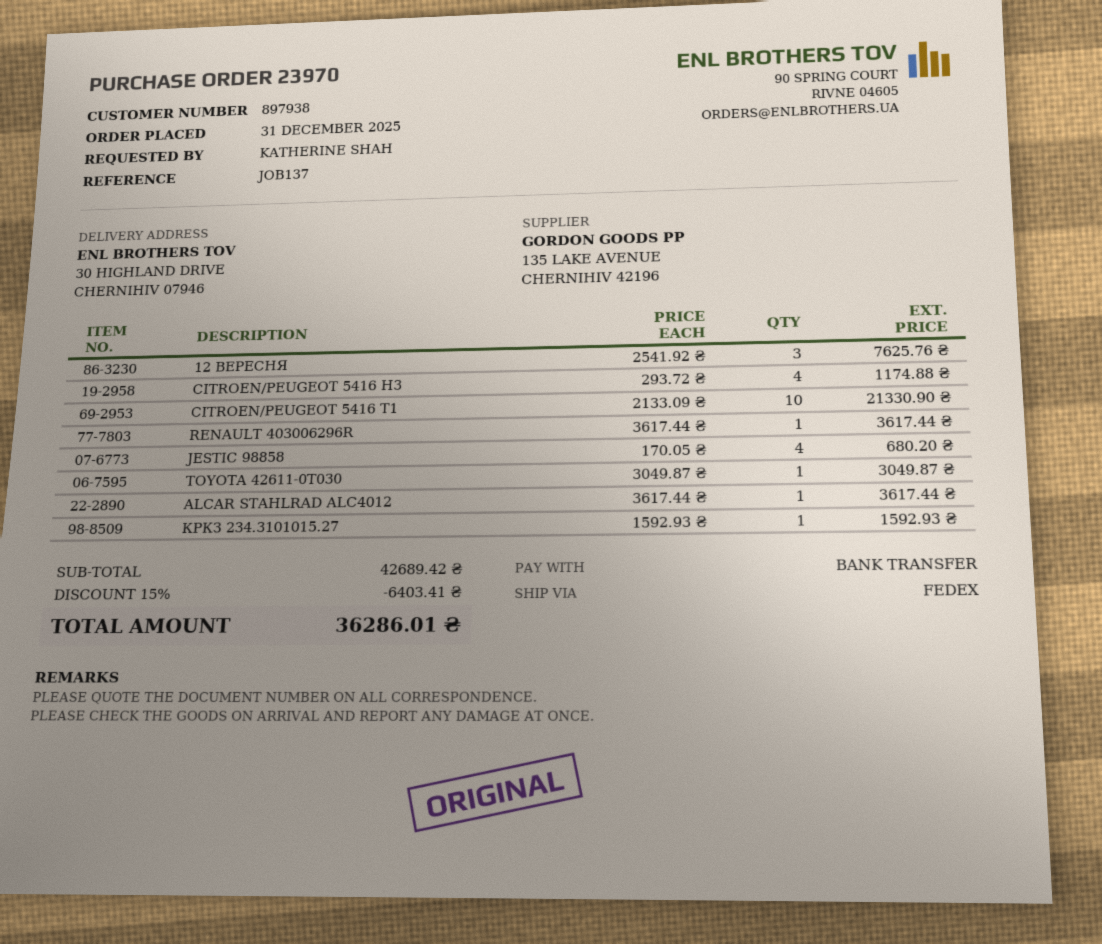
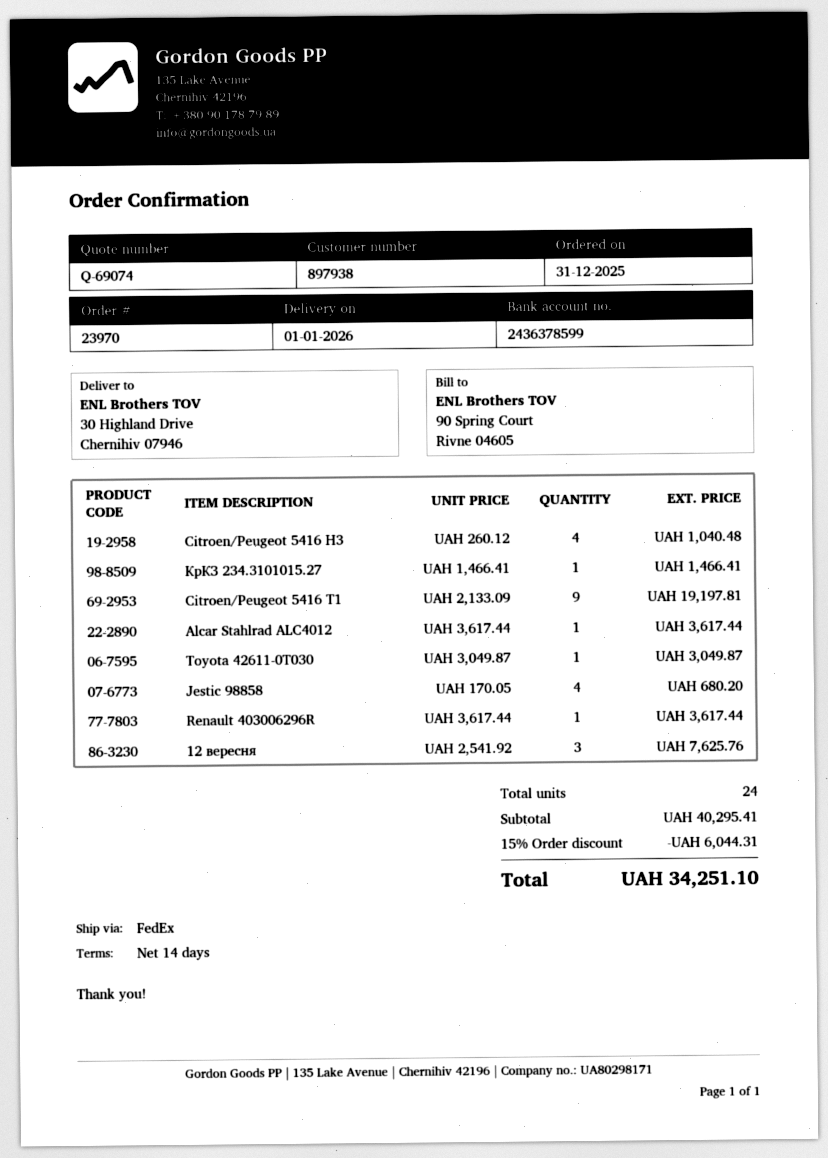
CITROEN/PEUGEOT 5416 H3: 4 x 293.72 = 1174.88 -> 4 x 260.12 = 1040.48
CITROEN/PEUGEOT 5416 T1: 10 x 2133.09 = 21330.90 -> 9 x 2133.09 = 19197.81
КРКЗ 234.3101015.27: 1 x 1592.93 = 1592.93 -> 1 x 1466.41 = 1466.41
subtotal: 42689.42 -> 40295.41
discount: 15% = 6403.41 -> 15% = 6044.31
total: 36286.01 -> 34251.10

